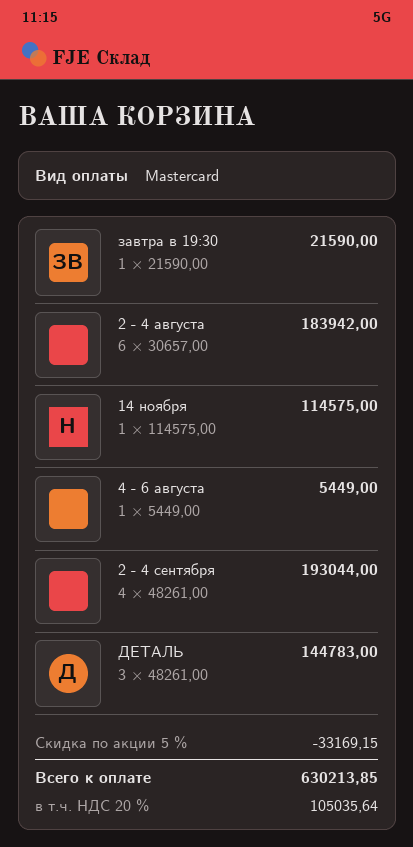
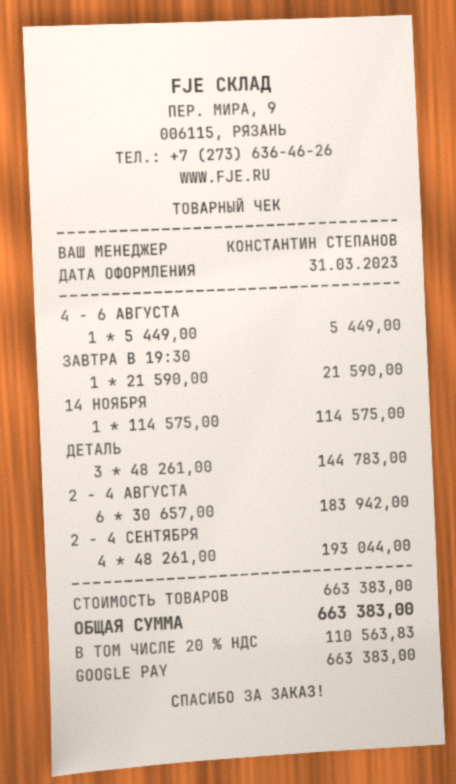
payment method: Mastercard -> Google Pay
discount: 5% = 33169.15 -> none
tax: 20% = 105035.64 -> 20% = 110563.83
total: 630213.85 -> 663383.00

